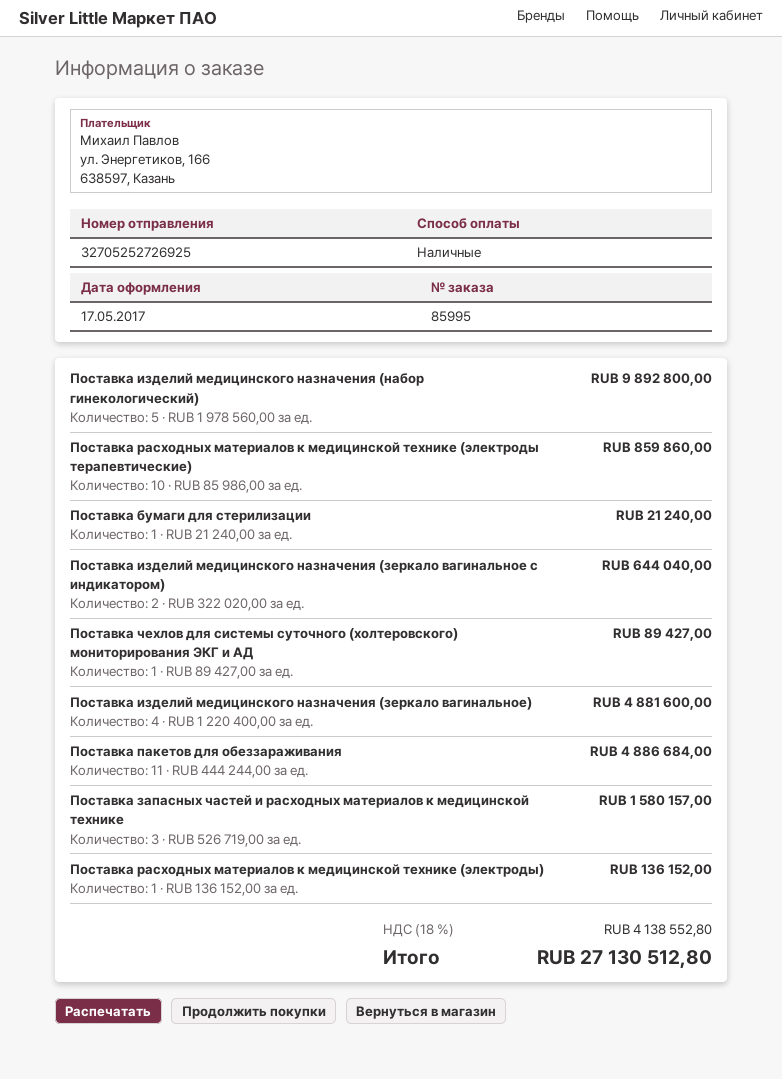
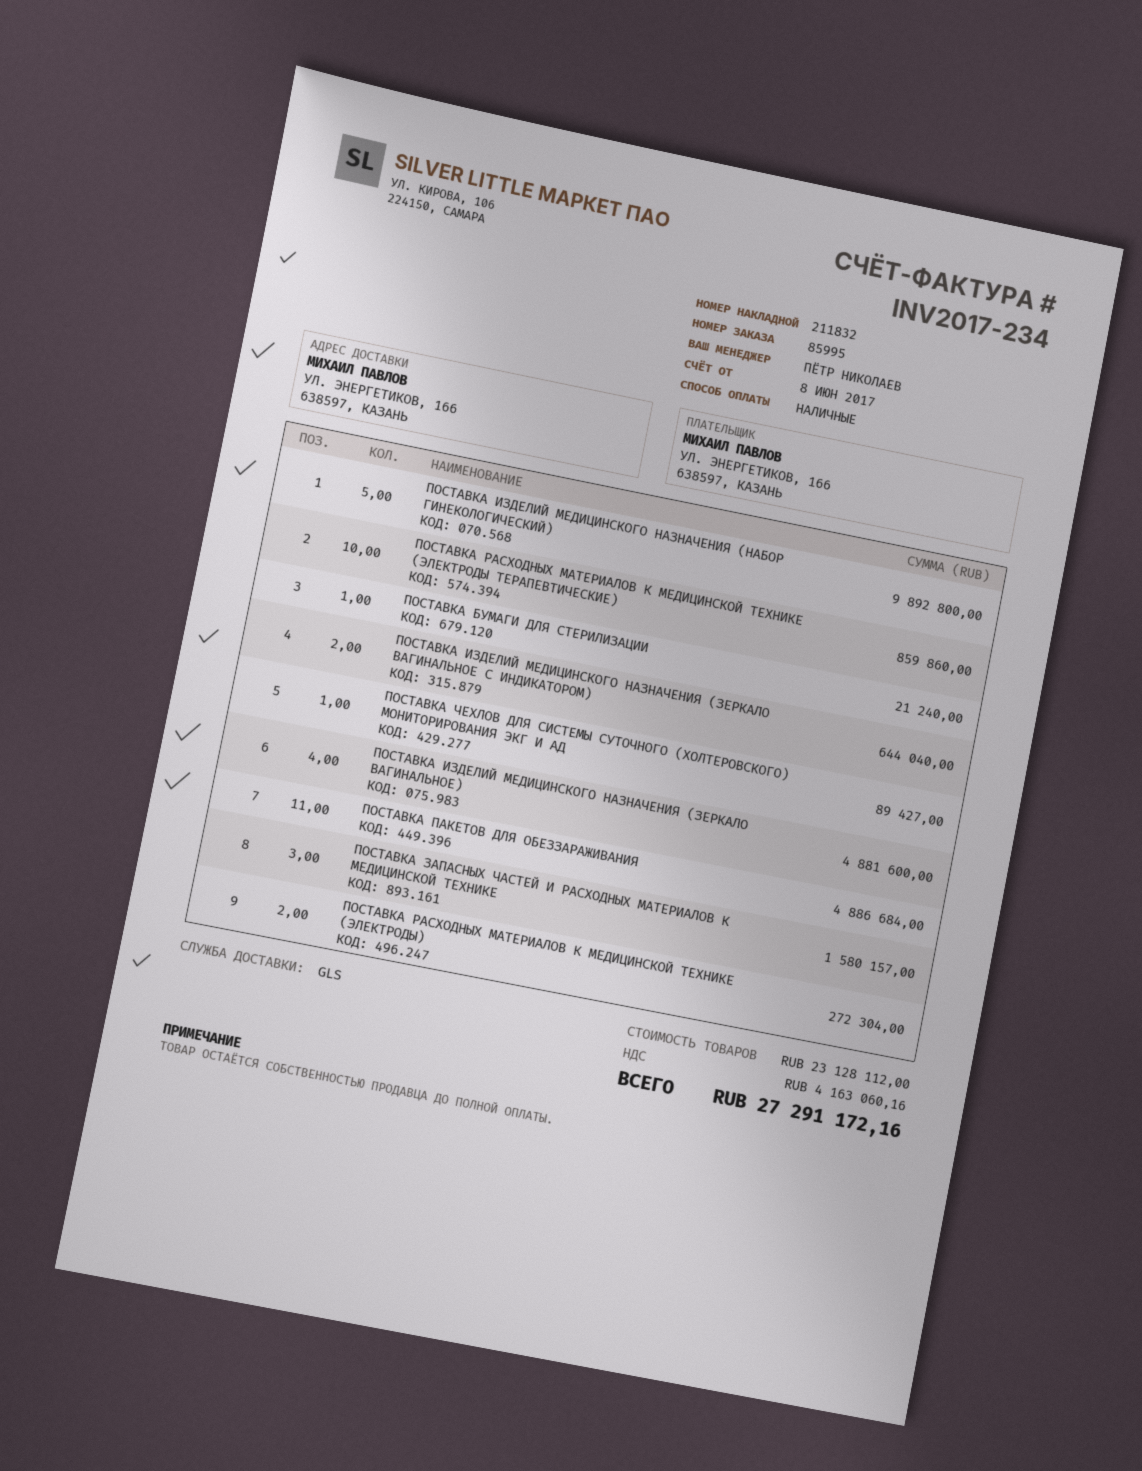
Поставка расходных материалов к медицинской технике (электроды): 1 for 136152.00 -> 2 for 272304.00
tax: 4138552.80 -> 4163060.16
total: 27130512.80 -> 27291172.16

